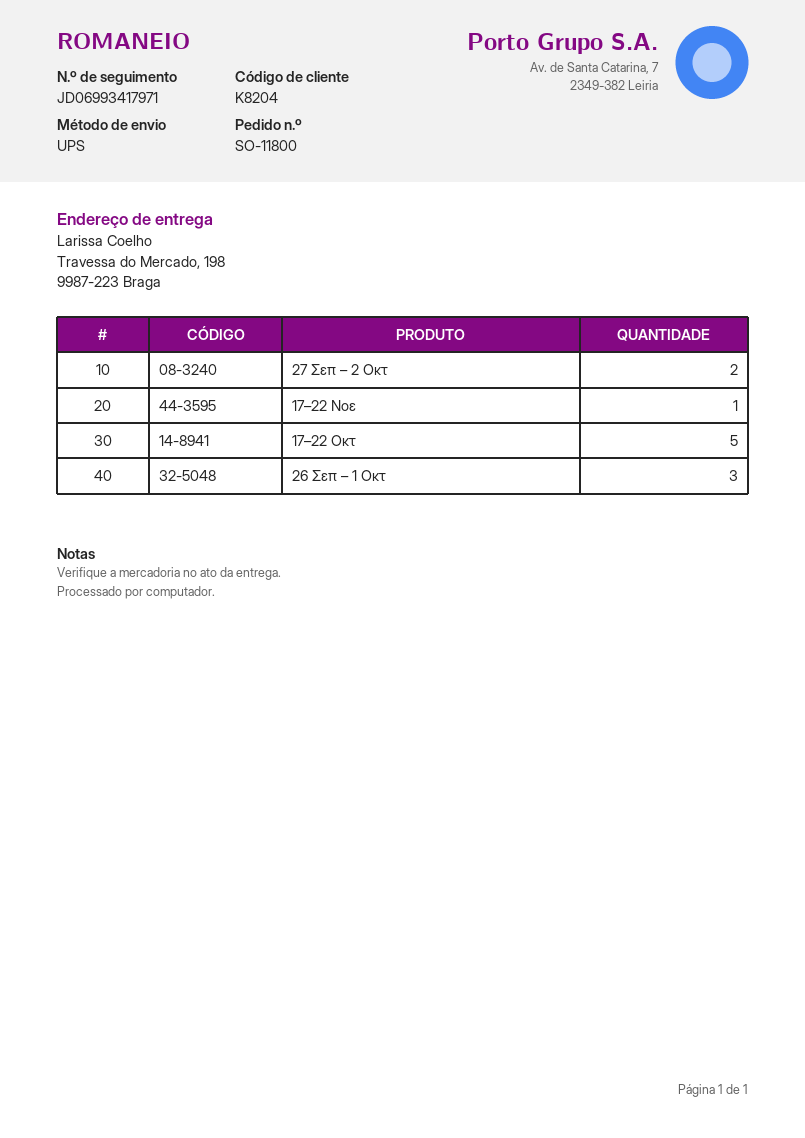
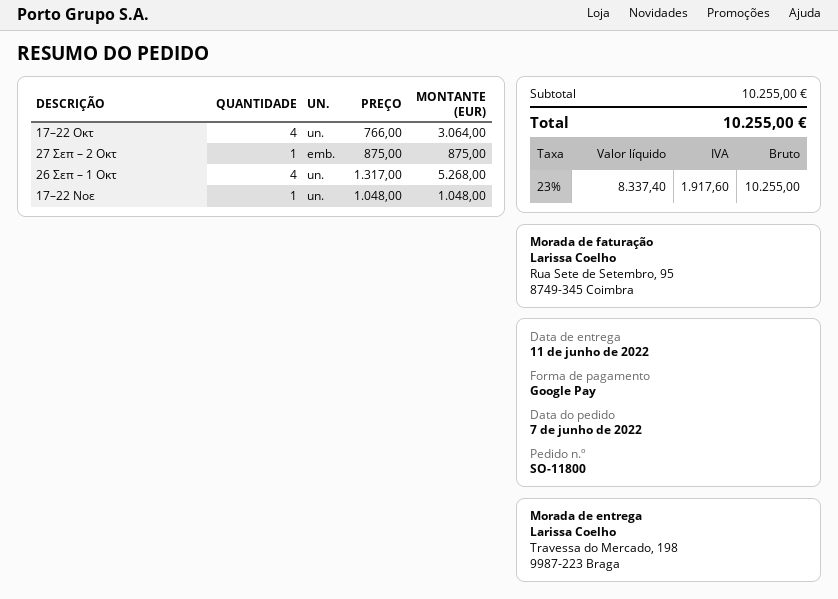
27 Σεπ – 2 Οκτ: 2 -> 1
17–22 Οκτ: 5 -> 4
26 Σεπ – 1 Οκτ: 3 -> 4

